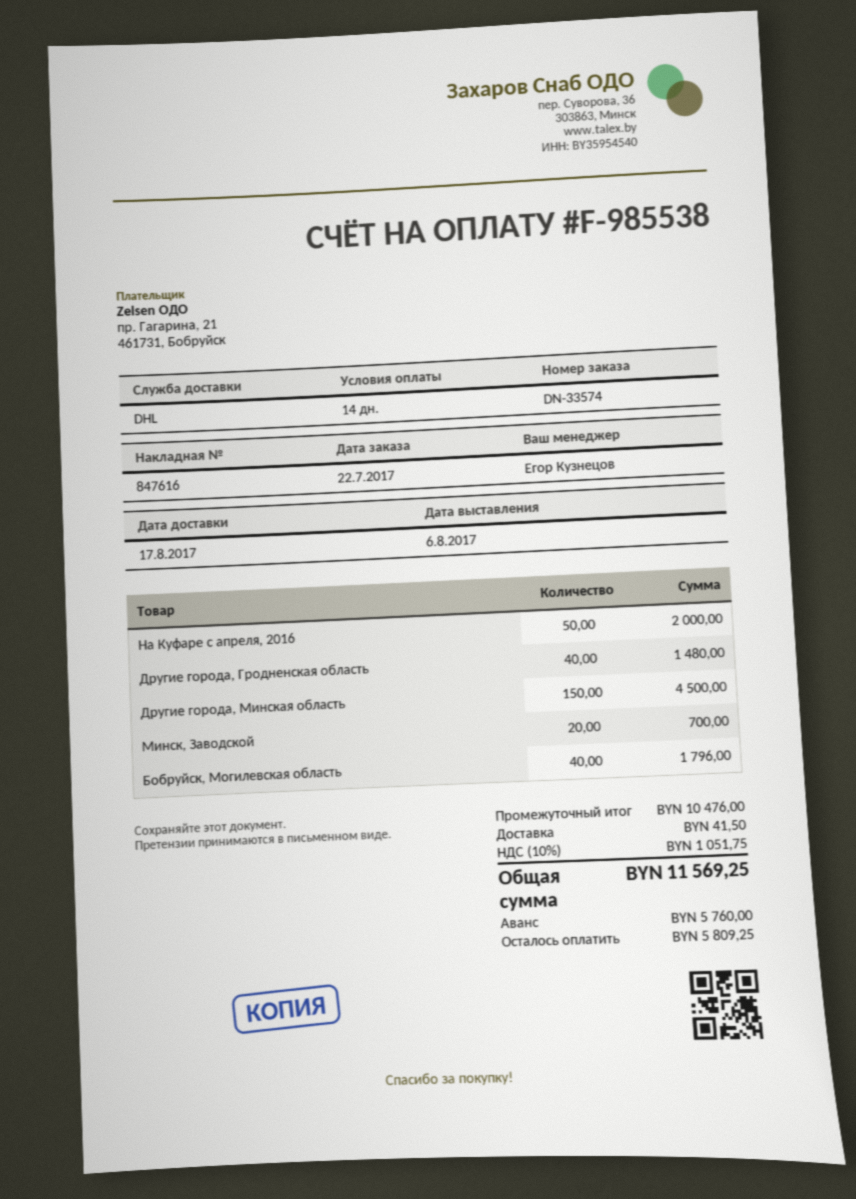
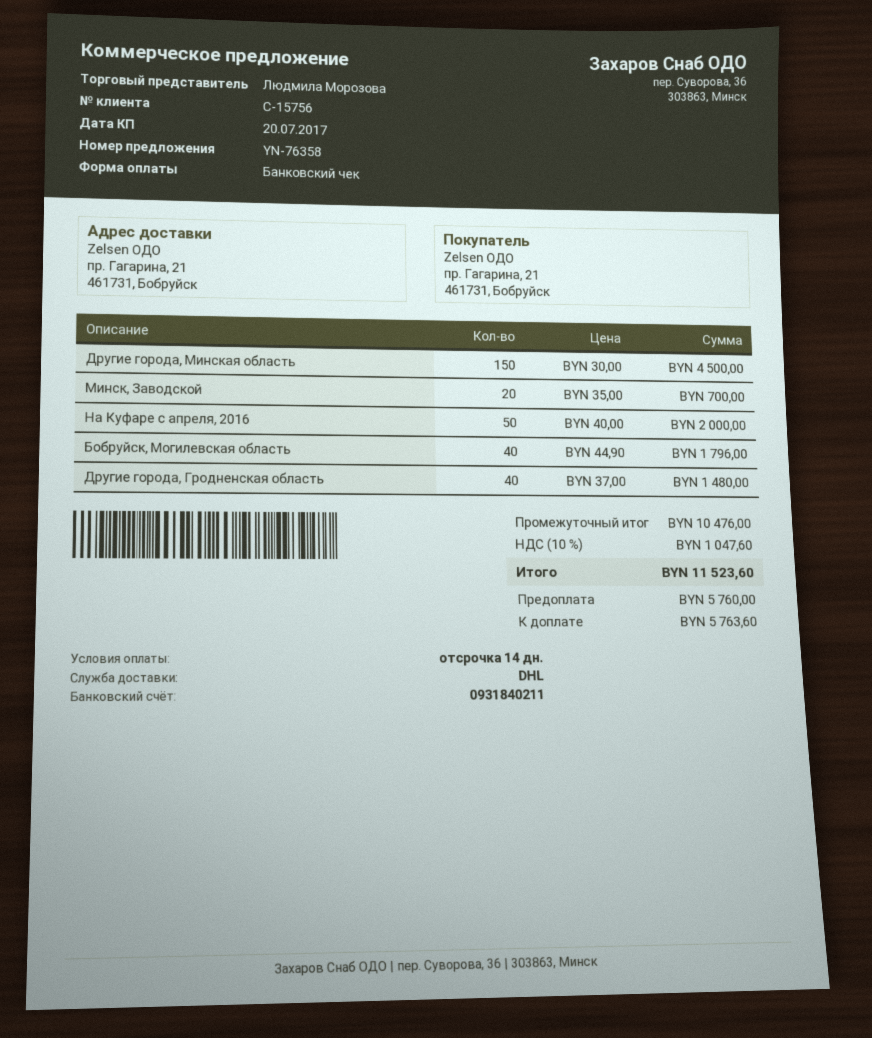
sales rep: Егор Кузнецов -> Людмила Морозова
shipping: 41.50 -> none
tax: 10% = 1051.75 -> 10% = 1047.60
total: 11569.25 -> 11523.60
balance: 5809.25 -> 5763.60

